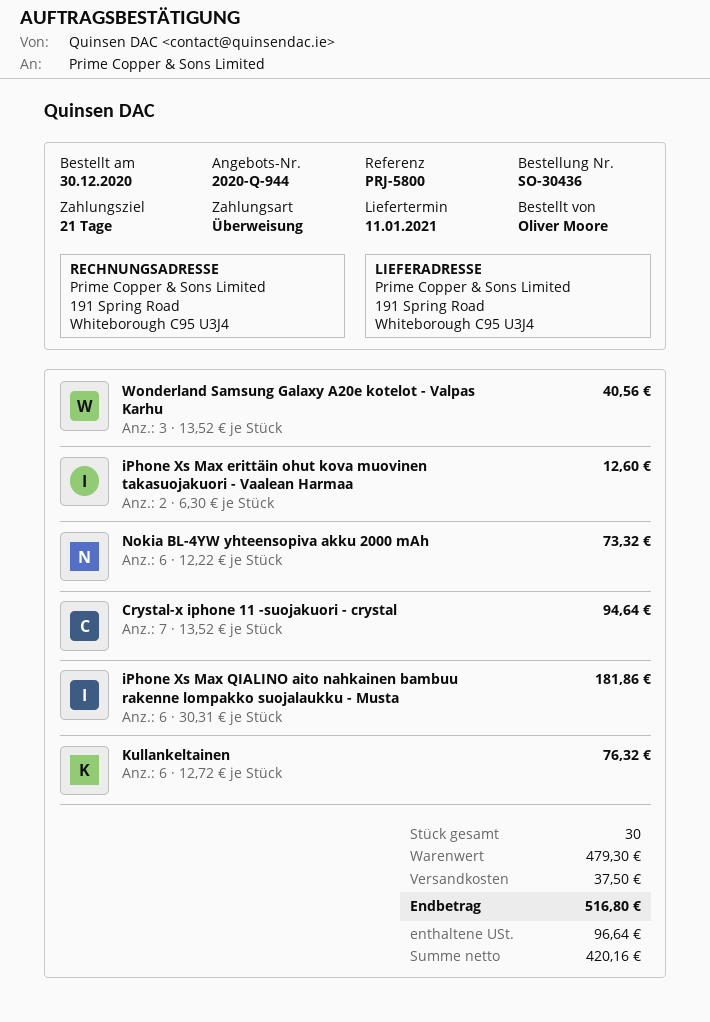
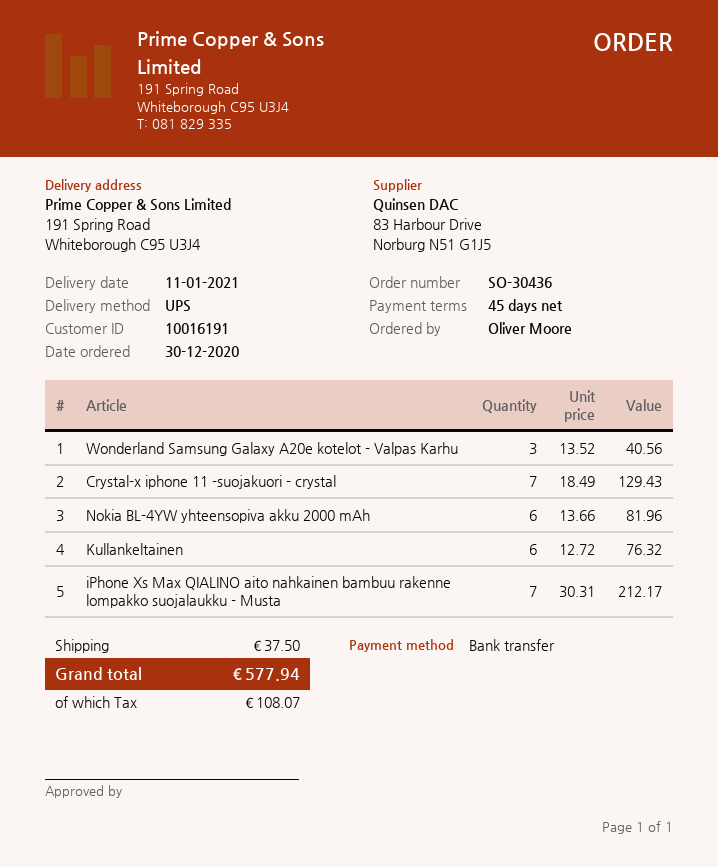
payment terms: 21 days -> 45 days
iPhone Xs Max erittäin ohut kova muovinen takasuojakuori - Vaalean Harmaa: 2 x 6.30 = 12.60 -> none
Nokia BL-4YW yhteensopiva akku 2000 mAh: 6 x 12.22 = 73.32 -> 6 x 13.66 = 81.96
Crystal-x iphone 11 -suojakuori - crystal: 7 x 13.52 = 94.64 -> 7 x 18.49 = 129.43
iPhone Xs Max QIALINO aito nahkainen bambuu rakenne lompakko suojalaukku - Musta: 6 x 30.31 = 181.86 -> 7 x 30.31 = 212.17
tax: 96.64 -> 108.07
total: 516.80 -> 577.94

